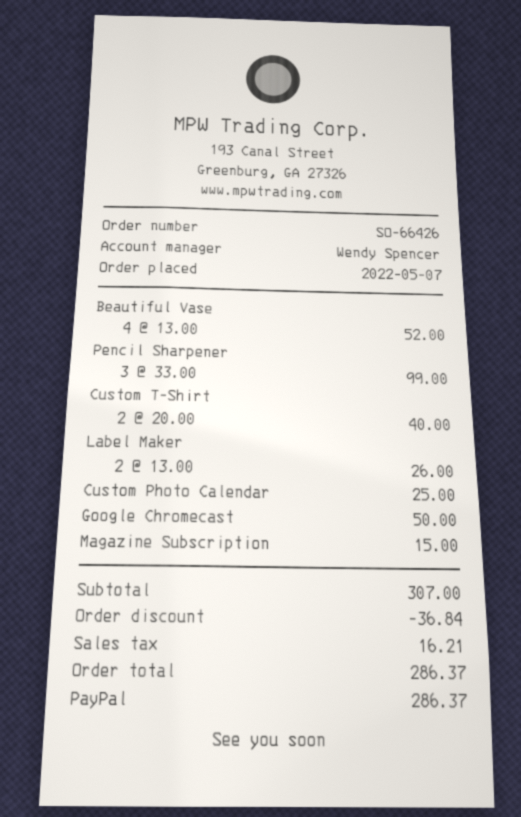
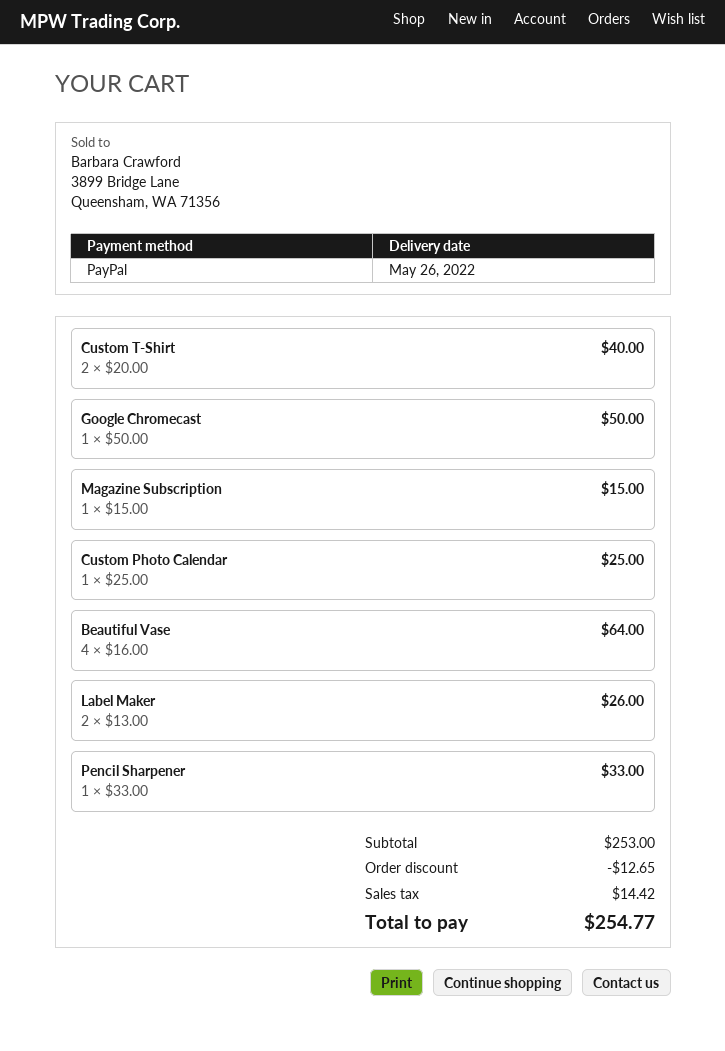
Beautiful Vase: 4 x 13.00 = 52.00 -> 4 x 16.00 = 64.00
Pencil Sharpener: 3 x 33.00 = 99.00 -> 1 x 33.00 = 33.00
subtotal: 307.00 -> 253.00
discount: 36.84 -> 12.65
tax: 16.21 -> 14.42
total: 286.37 -> 254.77

